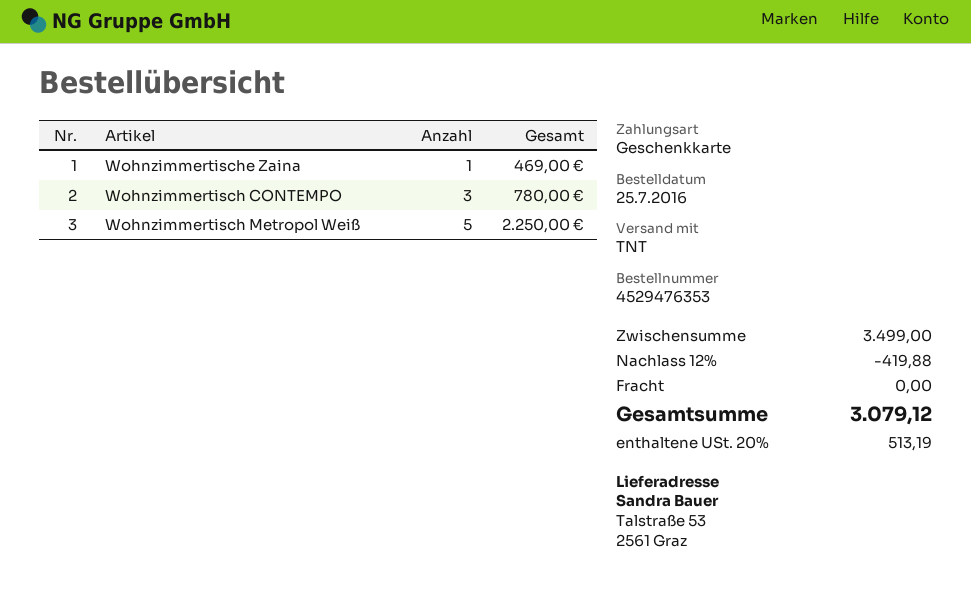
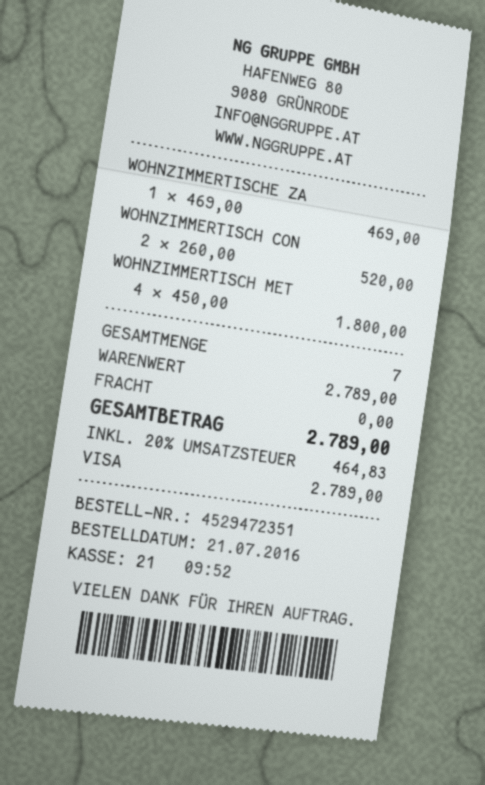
order number: 4529476353 -> 4529472351
order date: 2016-07-25 -> 2016-07-21
payment method: gift card -> Visa
Wohnzimmertisch CONTEMPO: 3 for 780.00 -> 2 for 520.00
Wohnzimmertisch Metropol Weiß: 5 for 2250.00 -> 4 for 1800.00
subtotal: 3499.00 -> 2789.00
discount: 12% = 419.88 -> none
tax: 20% = 513.19 -> 20% = 464.83
total: 3079.12 -> 2789.00

